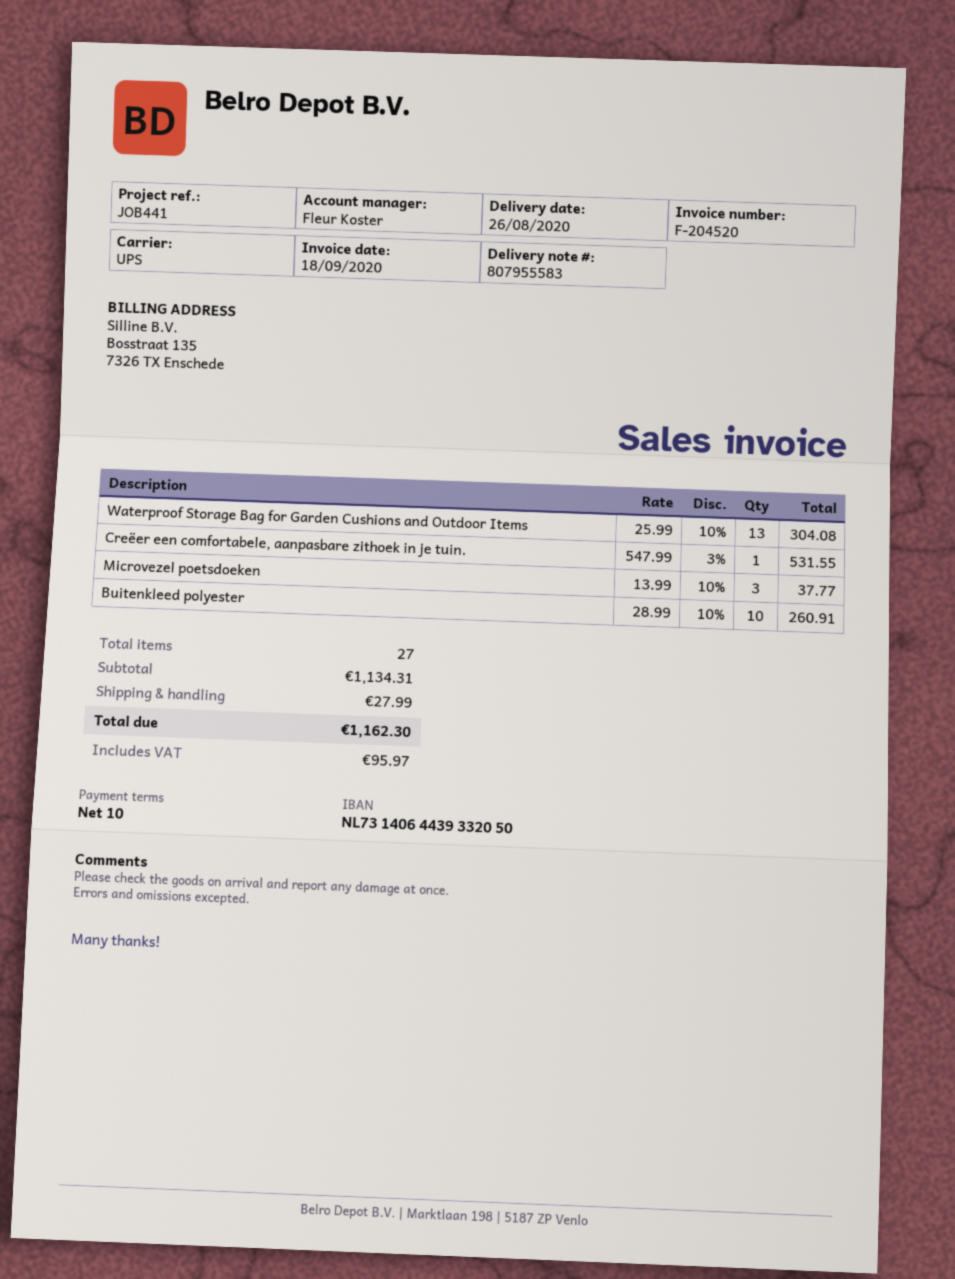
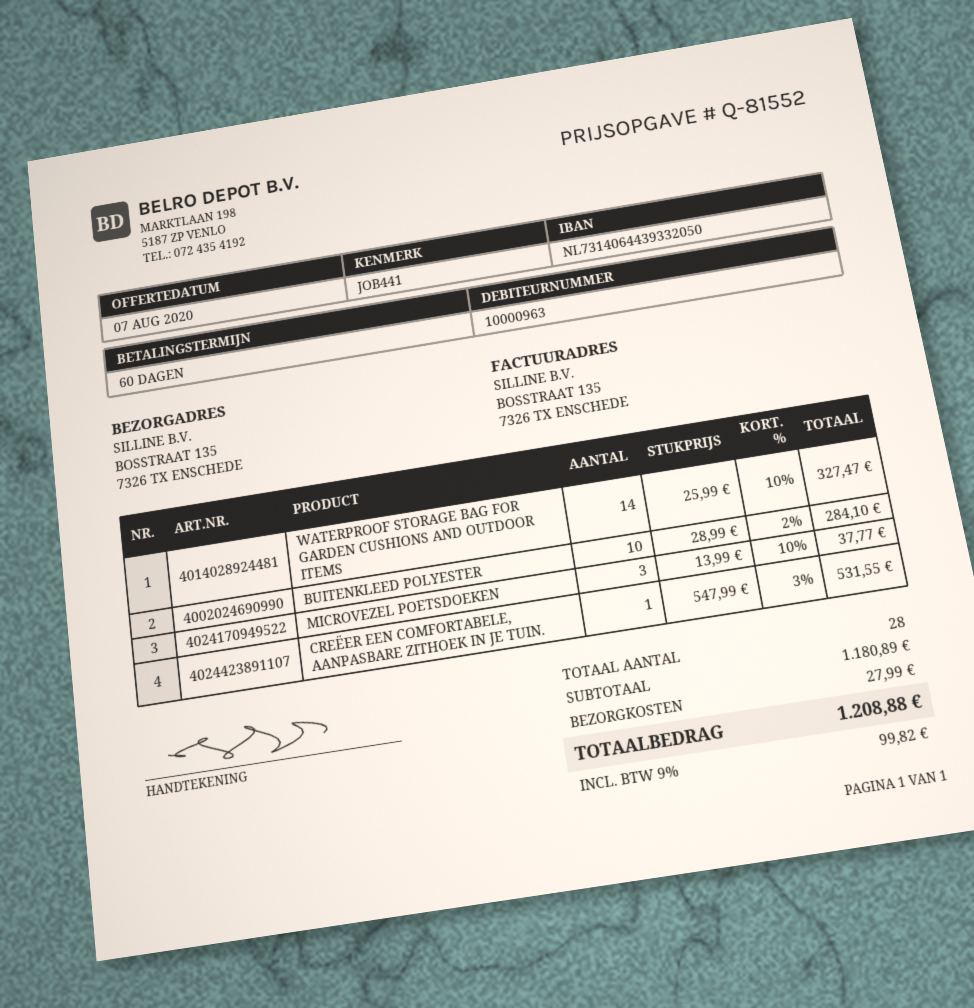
payment terms: 10 days -> 60 days
Waterproof Storage Bag for Garden Cushions and Outdoor Items: 13 x 25.99 - 10% = 304.08 -> 14 x 25.99 - 10% = 327.47
Buitenkleed polyester: 10 x 28.99 - 10% = 260.91 -> 10 x 28.99 - 2% = 284.10
total quantity: 27 -> 28
subtotal: 1134.31 -> 1180.89
tax: 95.97 -> 99.82
total: 1162.30 -> 1208.88

